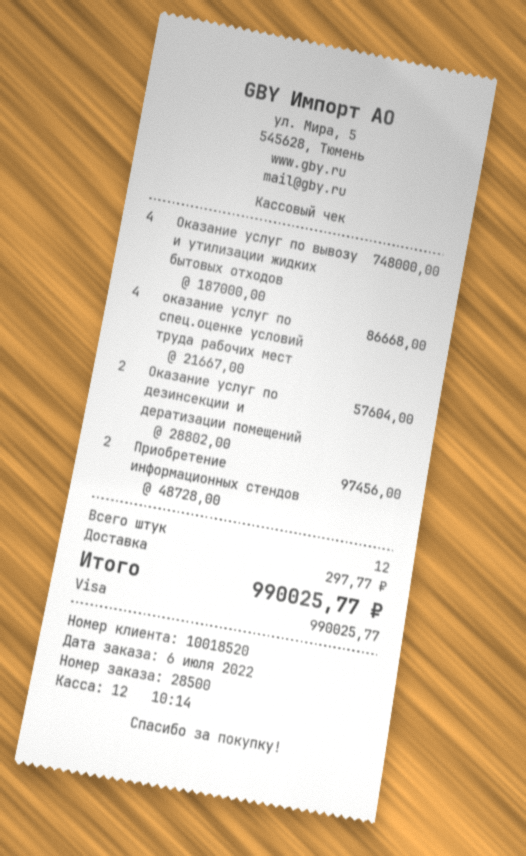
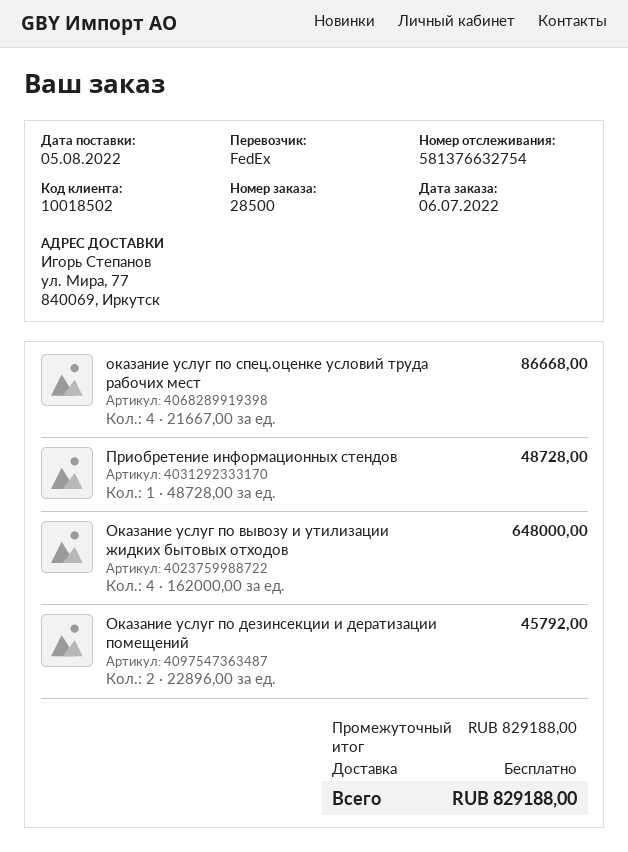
customer number: 10018520 -> 10018502
Оказание услуг по вывозу и утилизации жидких бытовых отходов: 4 x 187000.00 = 748000.00 -> 4 x 162000.00 = 648000.00
Оказание услуг по дезинсекции и дератизации помещений: 2 x 28802.00 = 57604.00 -> 2 x 22896.00 = 45792.00
Приобретение информационных стендов: 2 x 48728.00 = 97456.00 -> 1 x 48728.00 = 48728.00
shipping: 297.77 -> 0.00
total: 990025.77 -> 829188.00

